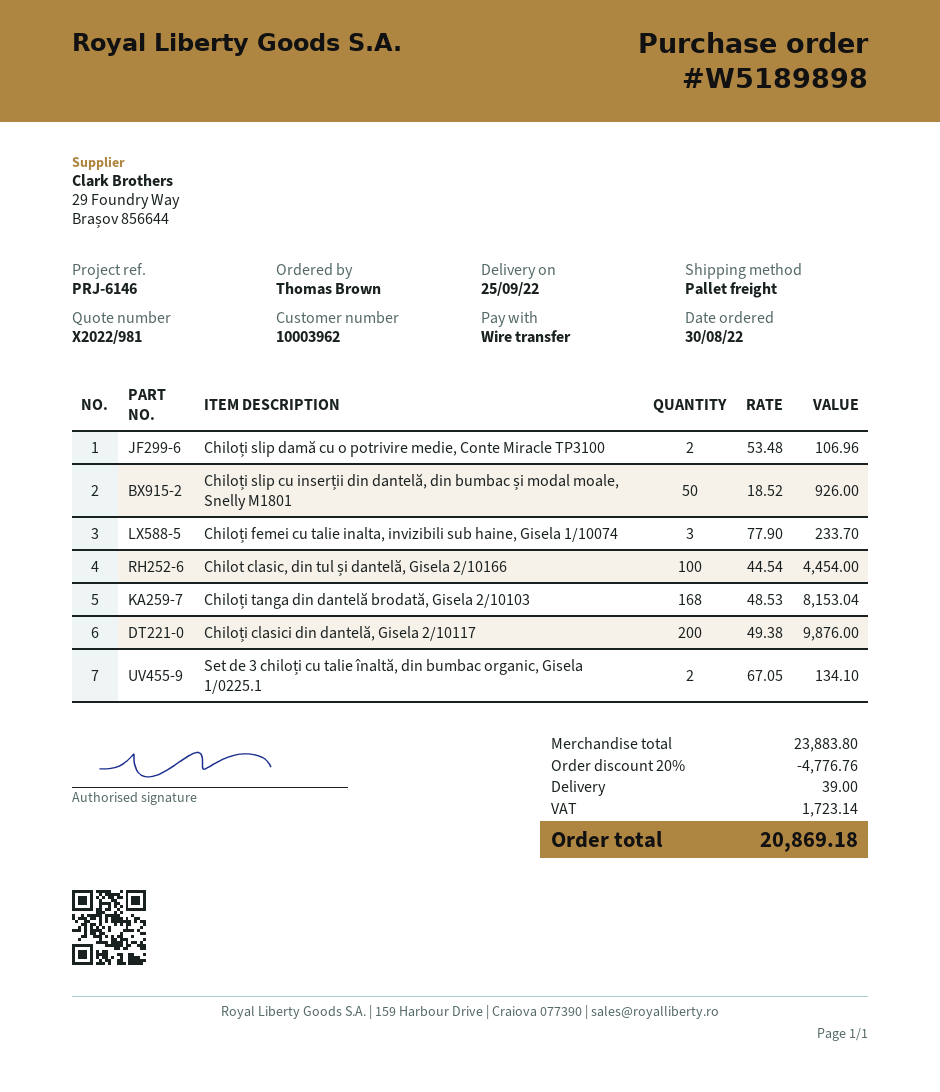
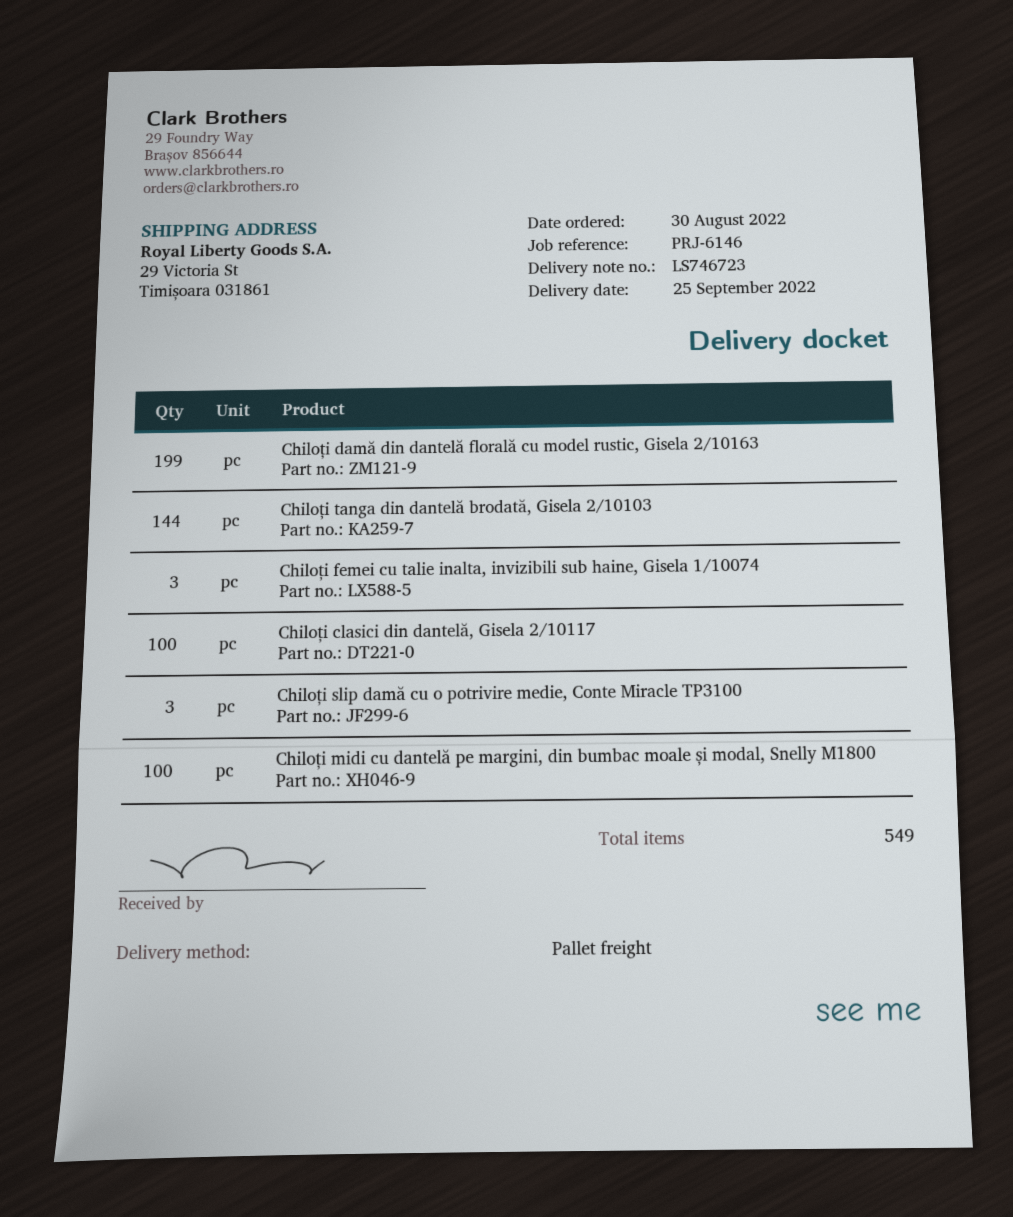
Chiloți slip damă cu o potrivire medie, Conte Miracle TP3100: 2 -> 3
Chiloți slip cu inserții din dantelă, din bumbac și modal moale, Snelly M1801: 50 -> none
Chilot clasic, din tul și dantelă, Gisela 2/10166: 100 -> none
Chiloți tanga din dantelă brodată, Gisela 2/10103: 168 -> 144
Chiloți clasici din dantelă, Gisela 2/10117: 200 -> 100
Set de 3 chiloți cu talie înaltă, din bumbac organic, Gisela 1/0225.1: 2 -> none
Chiloți damă din dantelă florală cu model rustic, Gisela 2/10163: none -> 199
Chiloți midi cu dantelă pe margini, din bumbac moale și modal, Snelly M1800: none -> 100

